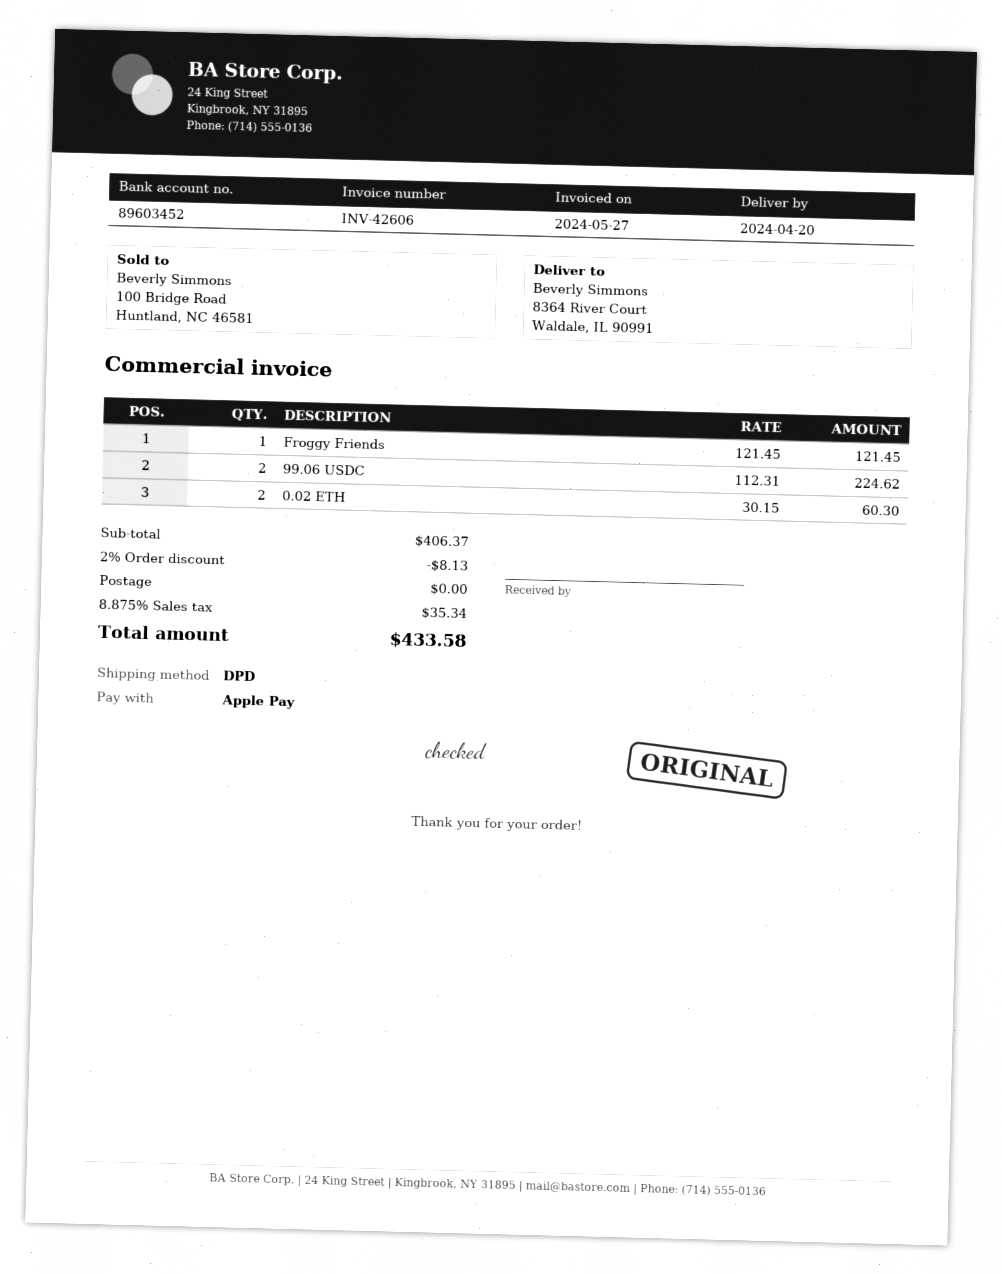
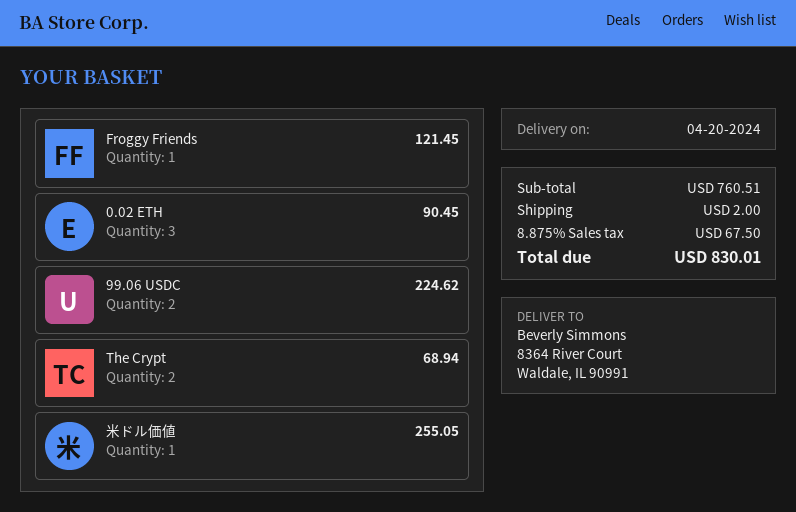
0.02 ETH: 2 for 60.30 -> 3 for 90.45
The Crypt: none -> 2 for 68.94
米ドル価値: none -> 1 for 255.05
subtotal: 406.37 -> 760.51
discount: 2% = 8.13 -> none
shipping: 0.00 -> 2.00
tax: 8.875% = 35.34 -> 8.875% = 67.50
total: 433.58 -> 830.01

